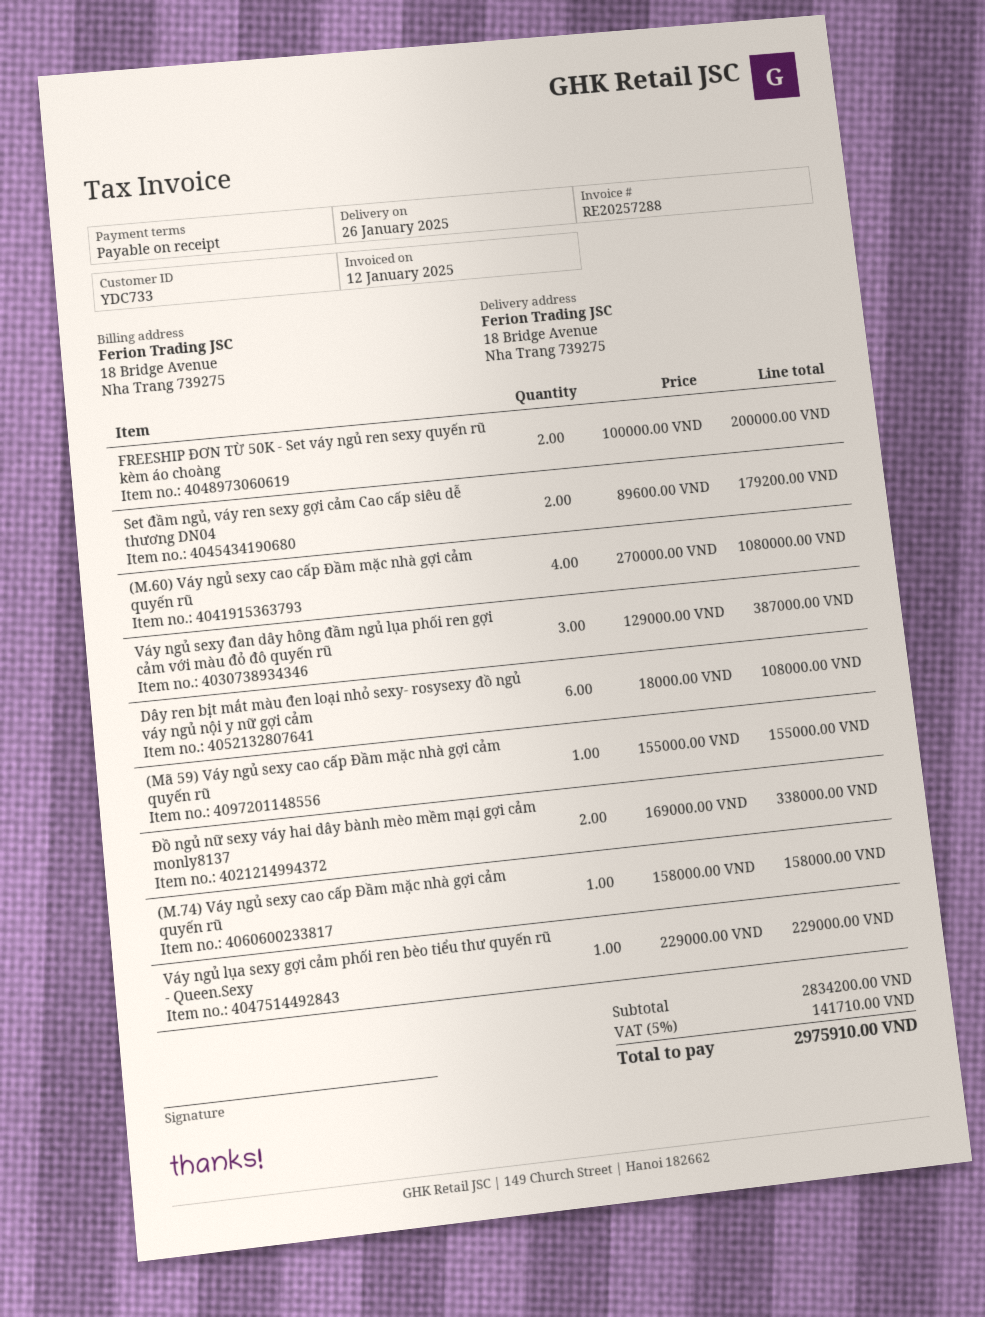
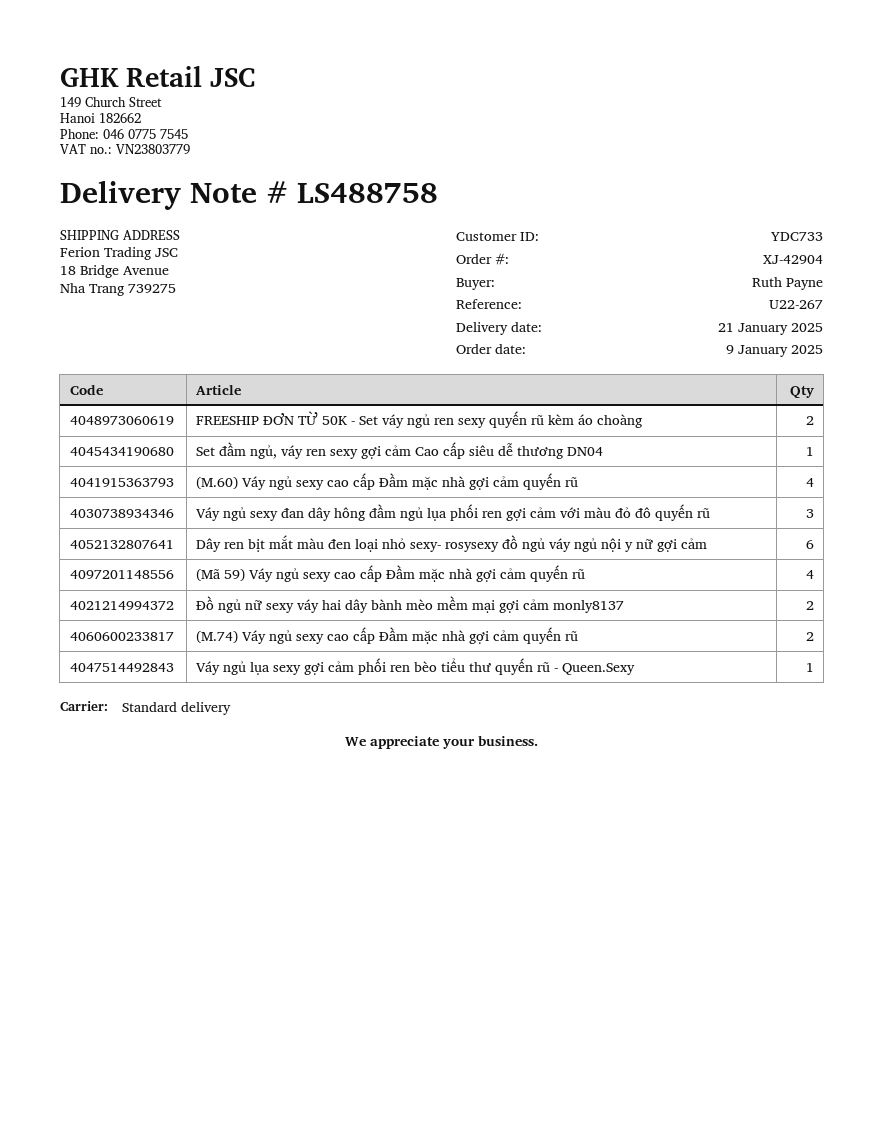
delivery date: 2025-01-26 -> 2025-01-21
Set đầm ngủ, váy ren sexy gợi cảm Cao cấp siêu dễ thương DN04: 2 -> 1
(Mã 59) Váy ngủ sexy cao cấp Đầm mặc nhà gợi cảm quyến rũ: 1 -> 4
(M.74) Váy ngủ sexy cao cấp Đầm mặc nhà gợi cảm quyến rũ: 1 -> 2

